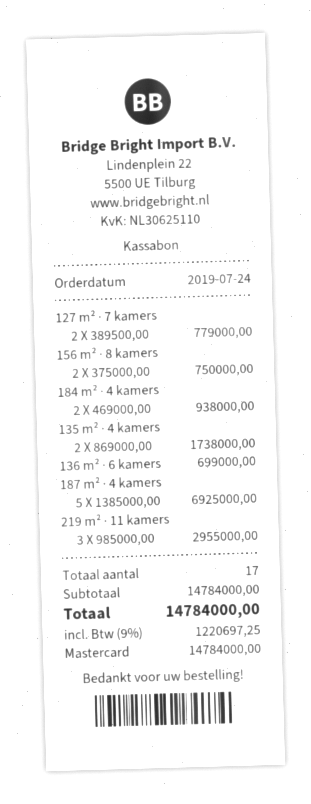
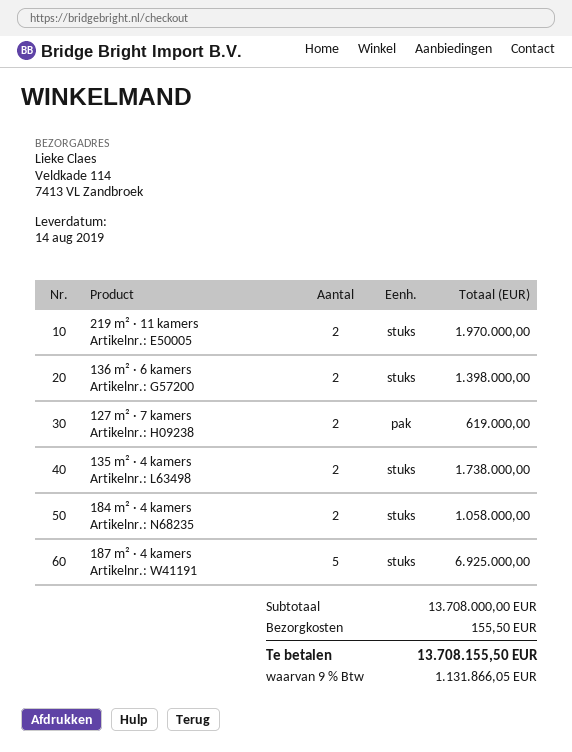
127 m² · 7 kamers: 2 for 779000.00 -> 2 for 619000.00
156 m² · 8 kamers: 2 for 750000.00 -> none
184 m² · 4 kamers: 2 for 938000.00 -> 2 for 1058000.00
136 m² · 6 kamers: 1 for 699000.00 -> 2 for 1398000.00
219 m² · 11 kamers: 3 for 2955000.00 -> 2 for 1970000.00
subtotal: 14784000.00 -> 13708000.00
shipping: none -> 155.50
tax: 9% = 1220697.25 -> 9% = 1131866.05
total: 14784000.00 -> 13708155.50

